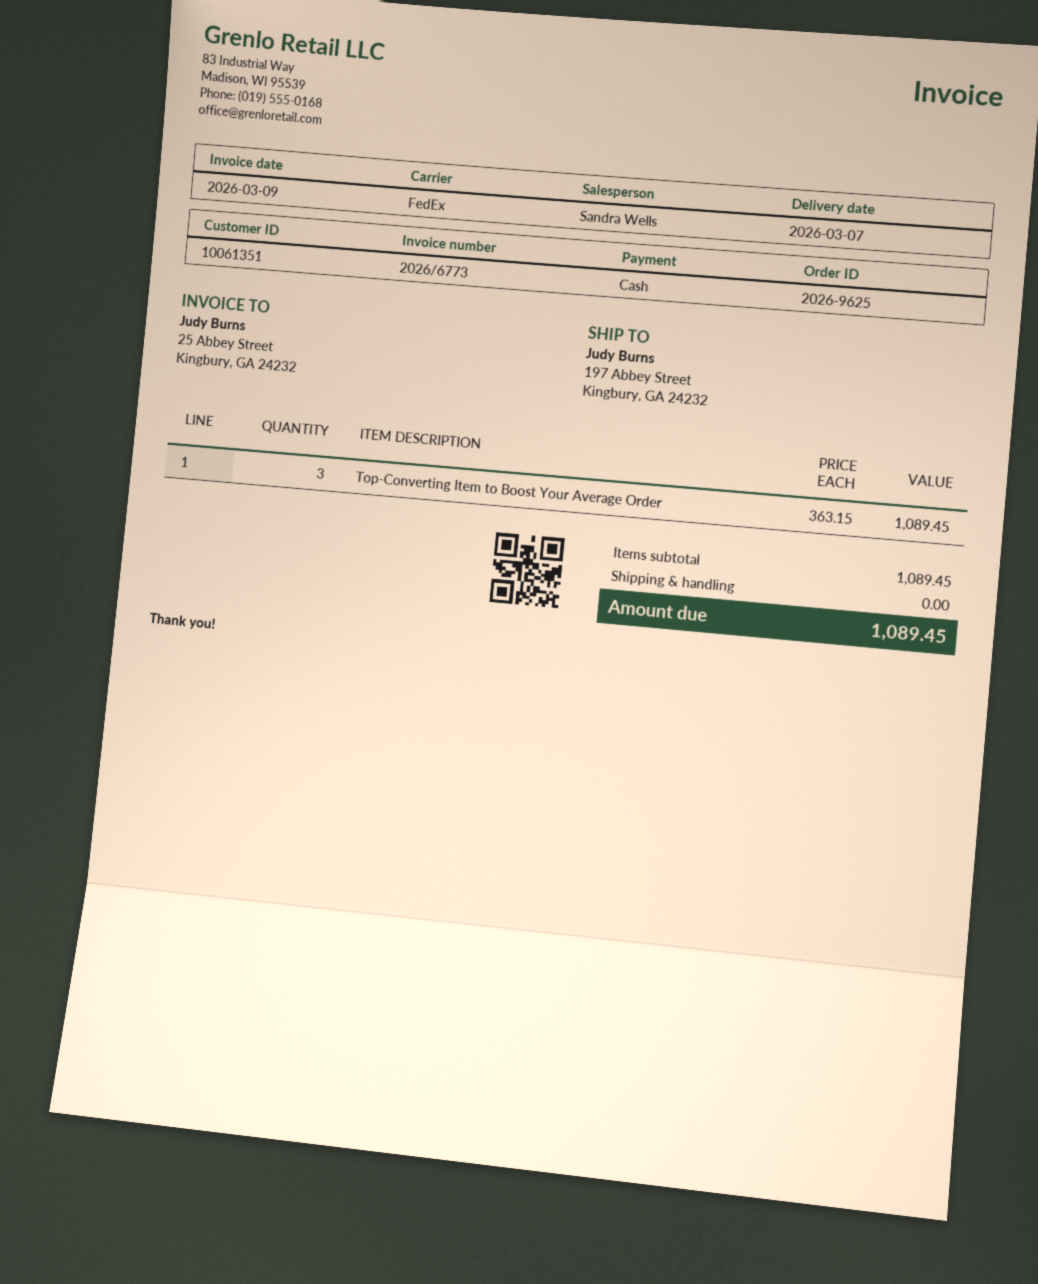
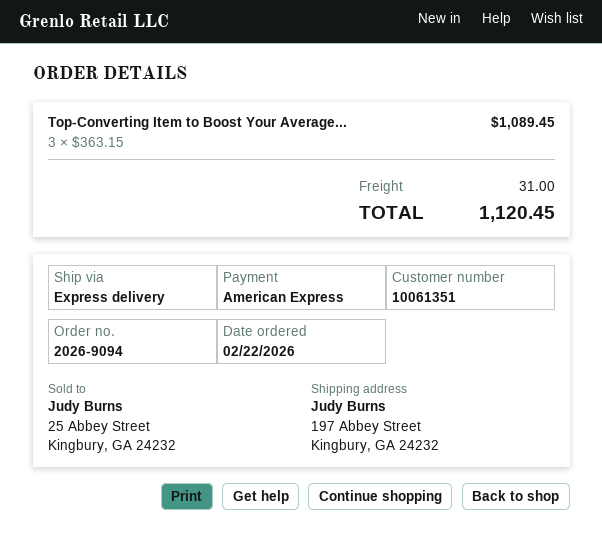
order number: 2026-9625 -> 2026-9094
payment method: cash -> American Express
shipping method: FedEx -> express
shipping: 0.00 -> 31.00
total: 1089.45 -> 1120.45

